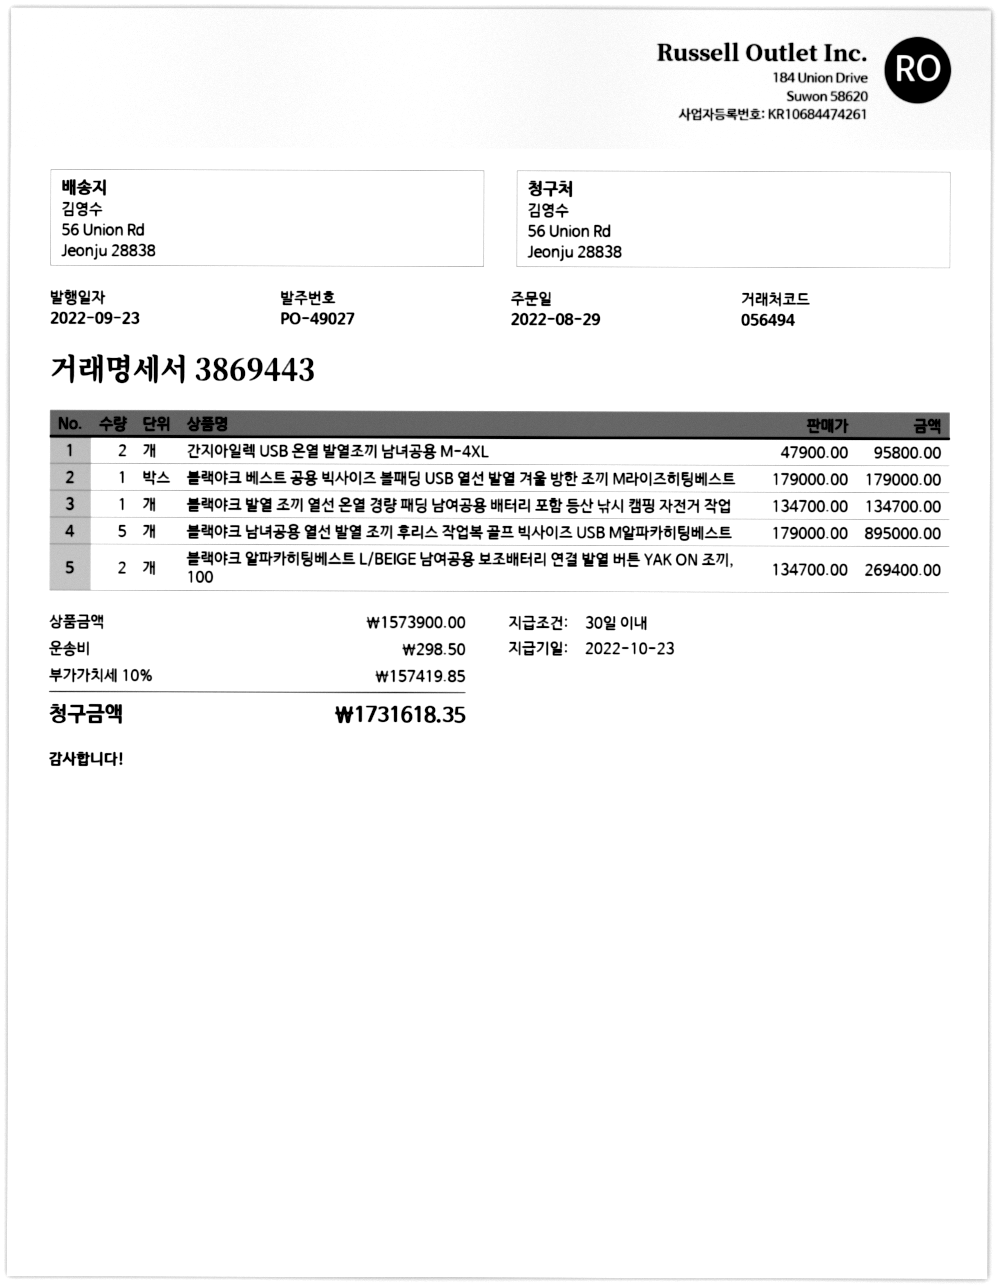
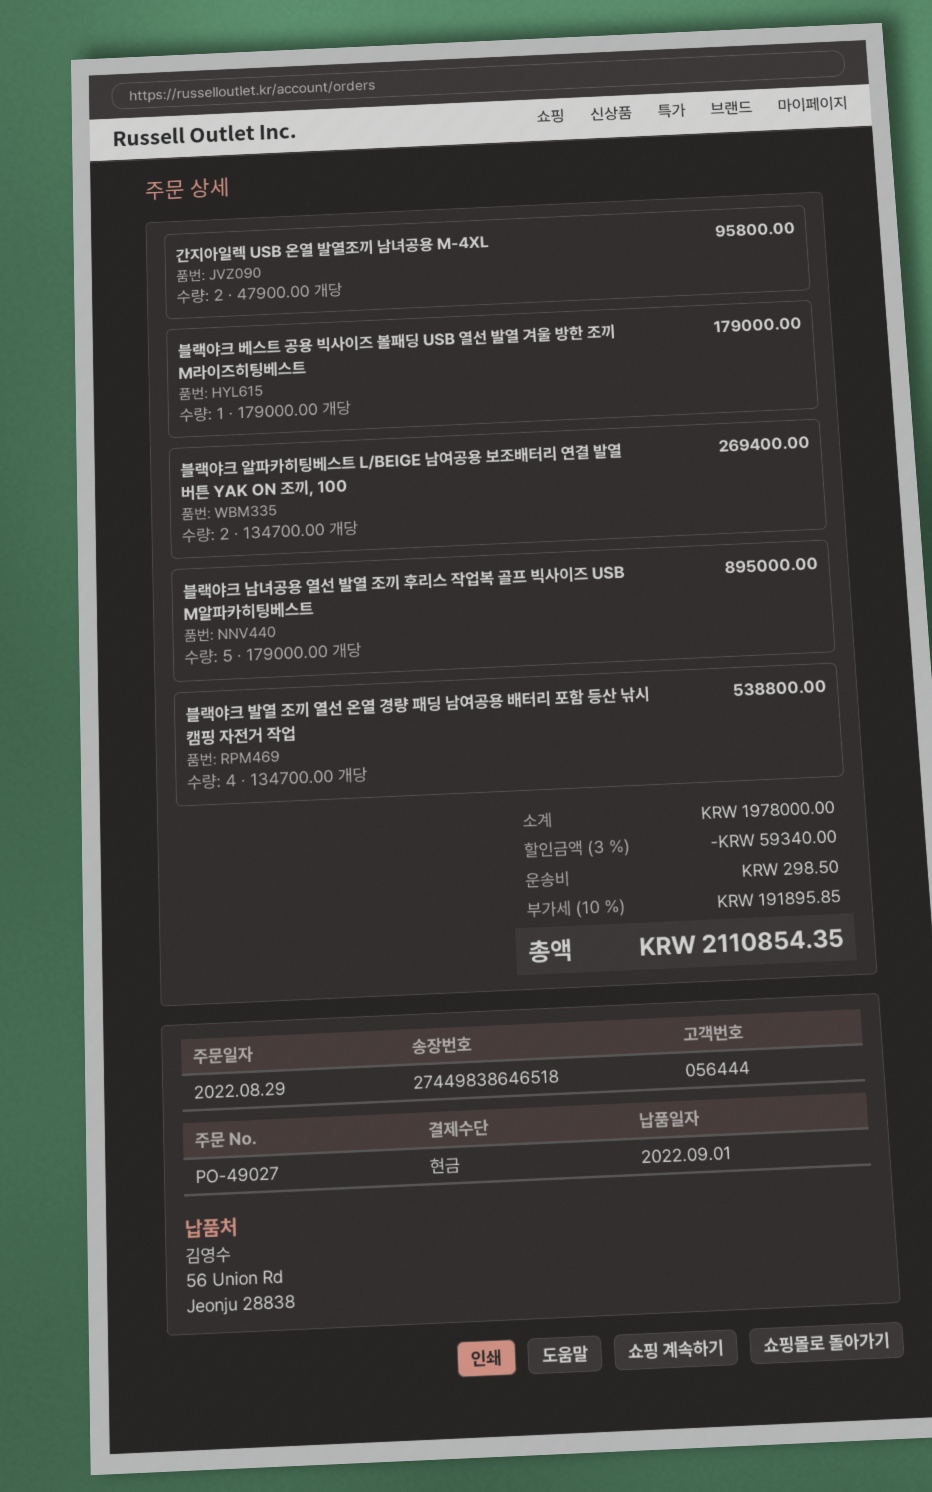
customer number: 056494 -> 056444
블랙야크 발열 조끼 열선 온열 경량 패딩 남여공용 배터리 포함 등산 낚시 캠핑 자전거 작업: 1 x 134700.00 = 134700.00 -> 4 x 134700.00 = 538800.00
subtotal: 1573900.00 -> 1978000.00
discount: none -> 3% = 59340.00
tax: 10% = 157419.85 -> 10% = 191895.85
total: 1731618.35 -> 2110854.35

